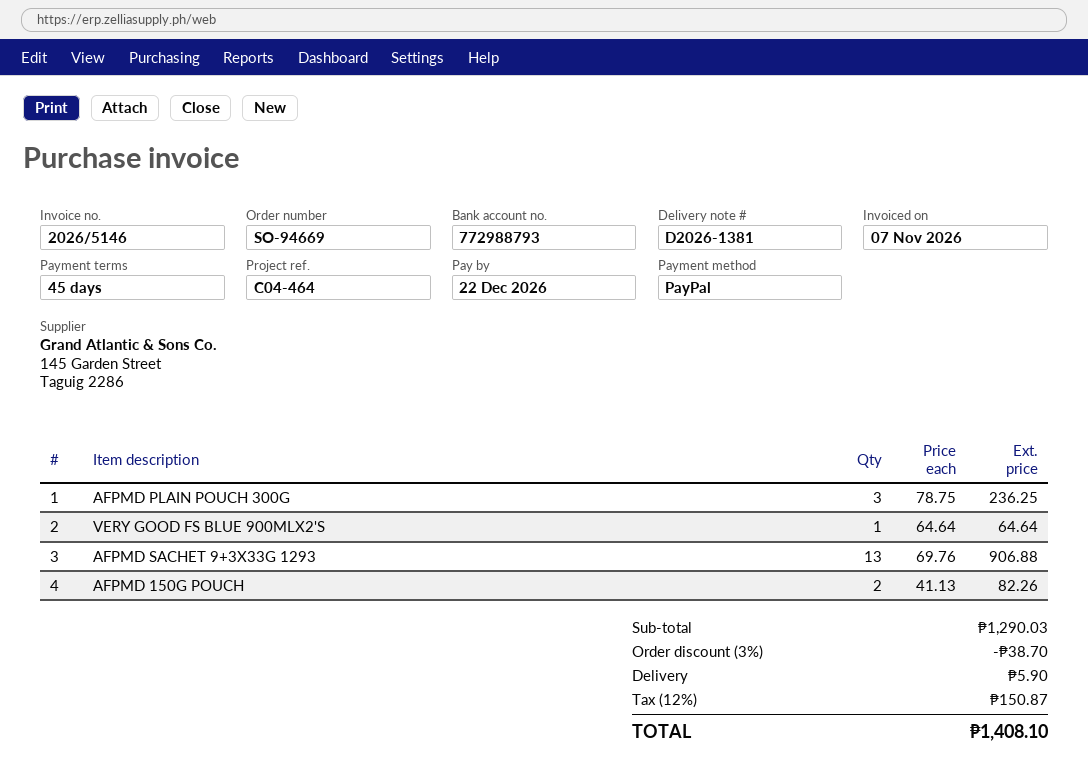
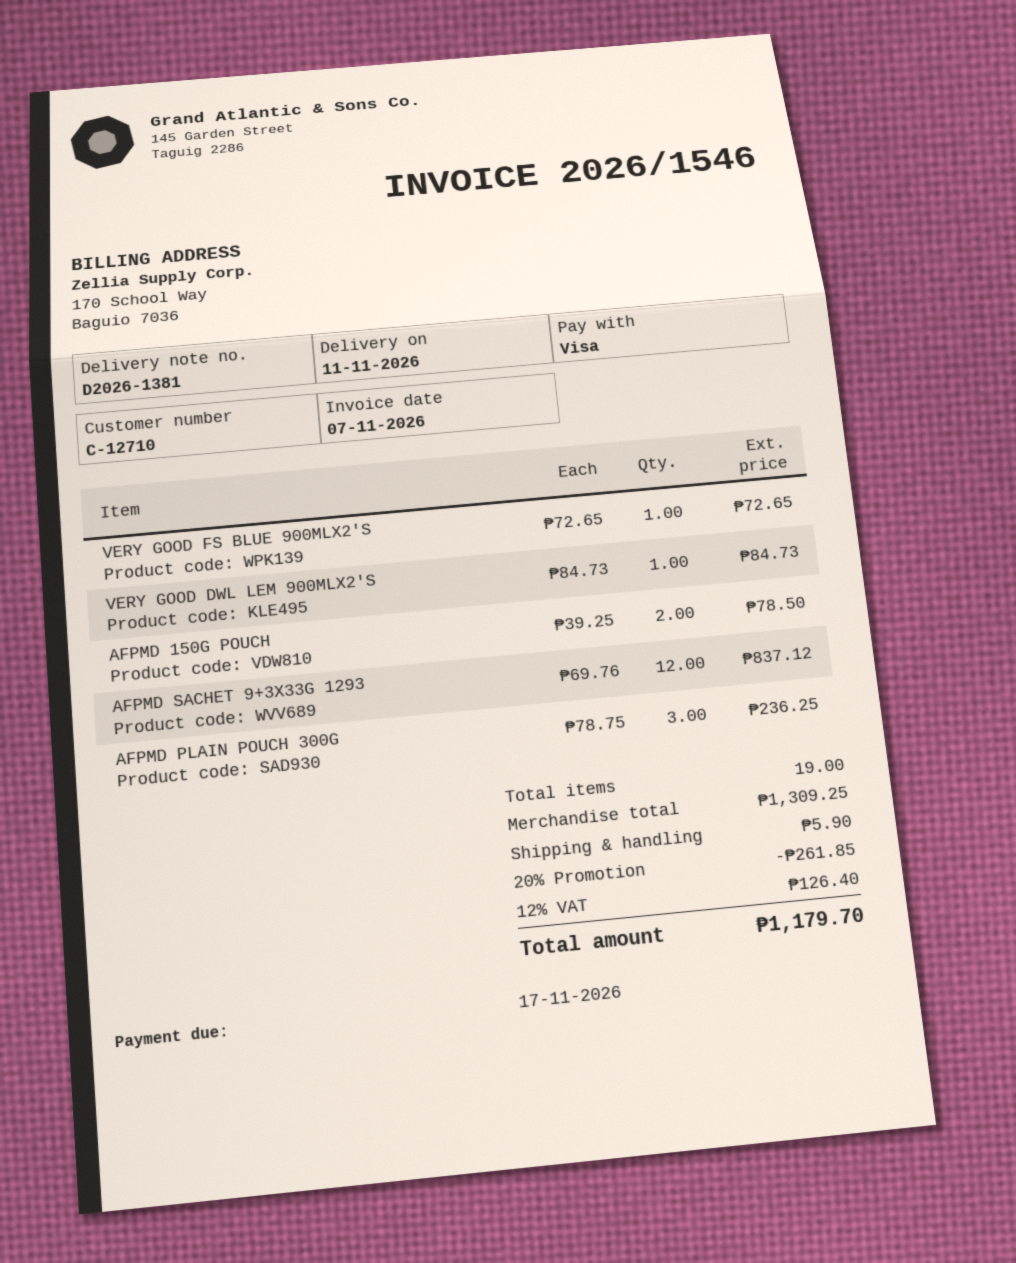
invoice number: 2026/5146 -> 2026/1546
due date: 2026-12-22 -> 2026-11-17
payment method: PayPal -> Visa
VERY GOOD FS BLUE 900MLX2'S: 1 x 64.64 = 64.64 -> 1 x 72.65 = 72.65
AFPMD SACHET 9+3X33G 1293: 13 x 69.76 = 906.88 -> 12 x 69.76 = 837.12
AFPMD 150G POUCH: 2 x 41.13 = 82.26 -> 2 x 39.25 = 78.50
VERY GOOD DWL LEM 900MLX2'S: none -> 1 x 84.73 = 84.73
subtotal: 1290.03 -> 1309.25
discount: 3% = 38.70 -> 20% = 261.85
tax: 12% = 150.87 -> 12% = 126.40
total: 1408.10 -> 1179.70

